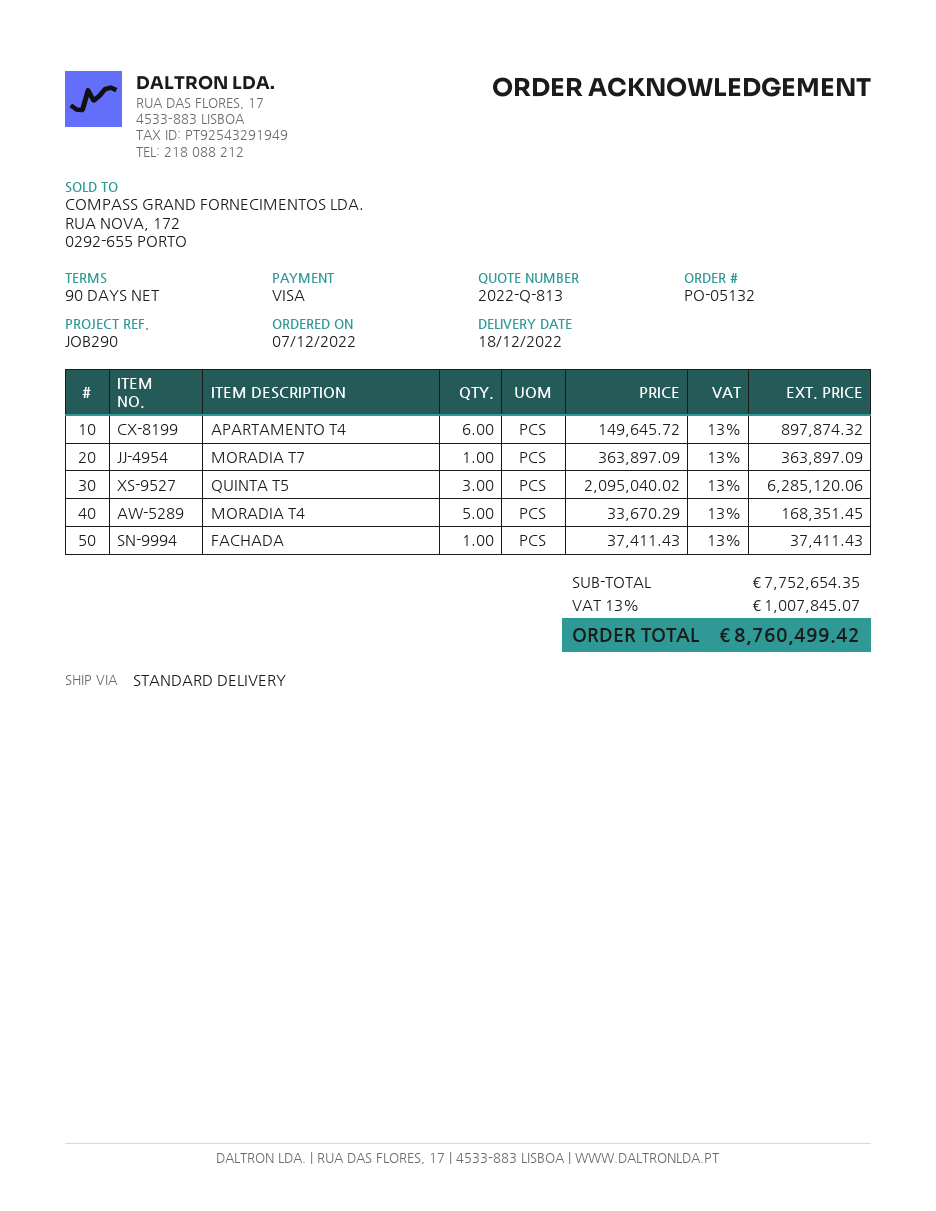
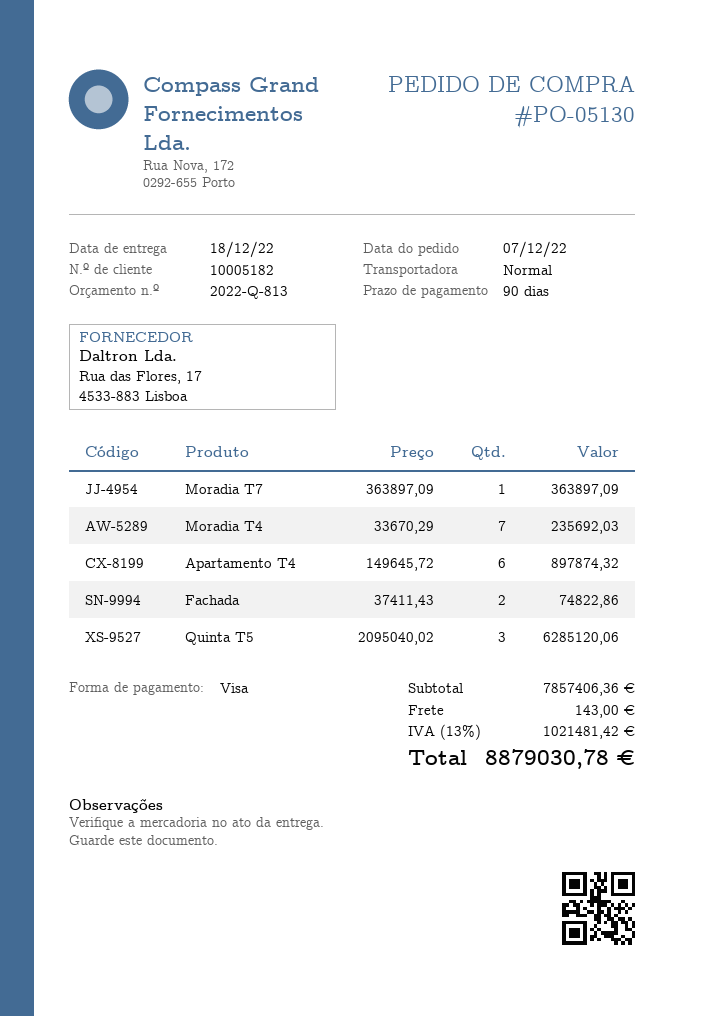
order number: PO-05132 -> PO-05130
MORADIA T4: 5 x 33670.29 = 168351.45 -> 7 x 33670.29 = 235692.03
FACHADA: 1 x 37411.43 = 37411.43 -> 2 x 37411.43 = 74822.86
subtotal: 7752654.35 -> 7857406.36
shipping: none -> 143.00
tax: 13% = 1007845.07 -> 13% = 1021481.42
total: 8760499.42 -> 8879030.78

